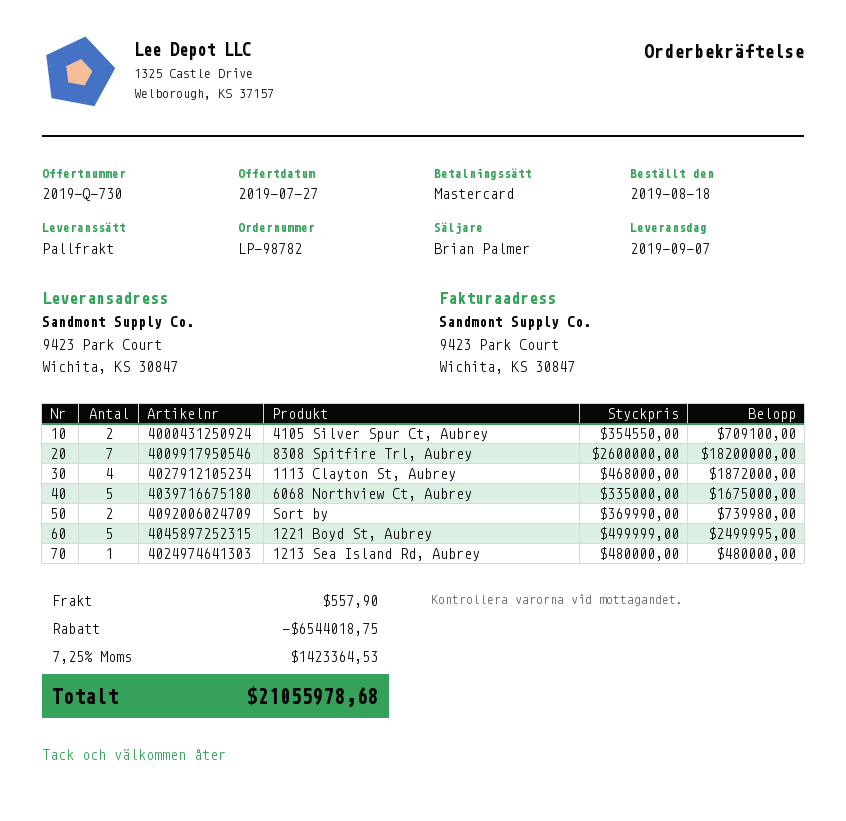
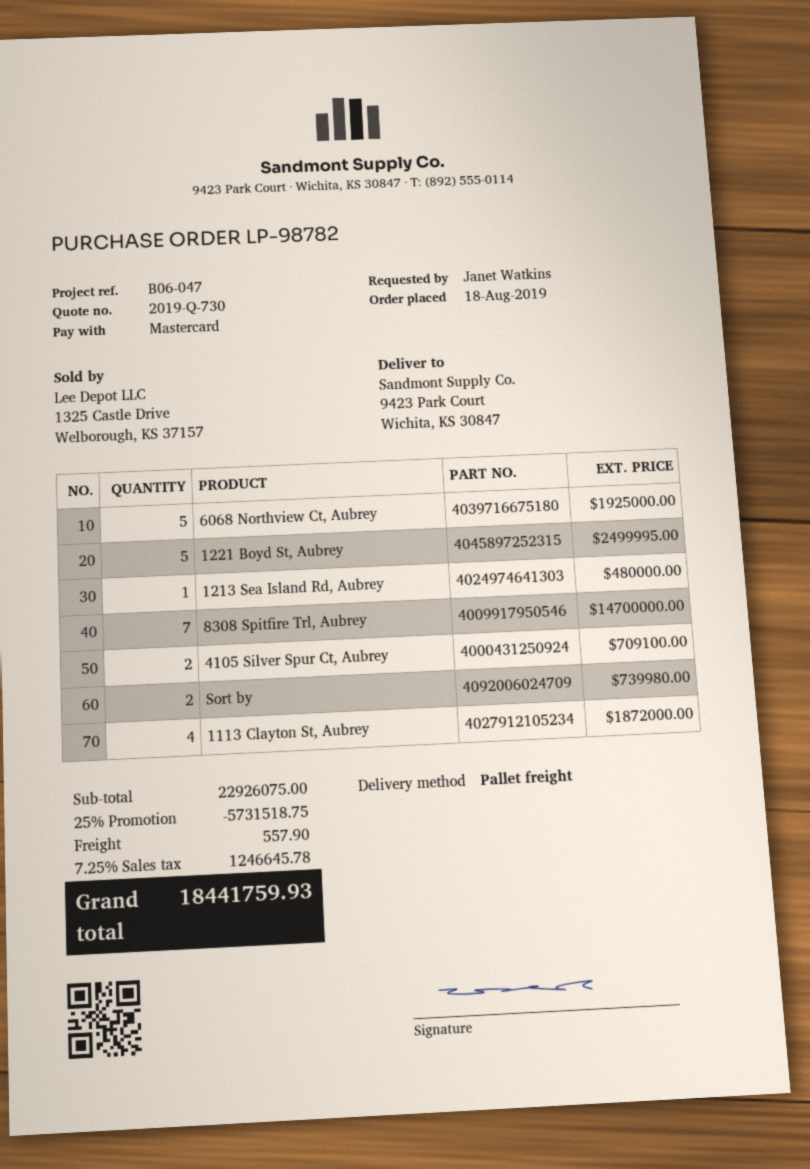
8308 Spitfire Trl, Aubrey: 7 for 18200000.00 -> 7 for 14700000.00
6068 Northview Ct, Aubrey: 5 for 1675000.00 -> 5 for 1925000.00
discount: 6544018.75 -> 5731518.75
tax: 7.25% = 1423364.53 -> 7.25% = 1246645.78
total: 21055978.68 -> 18441759.93

